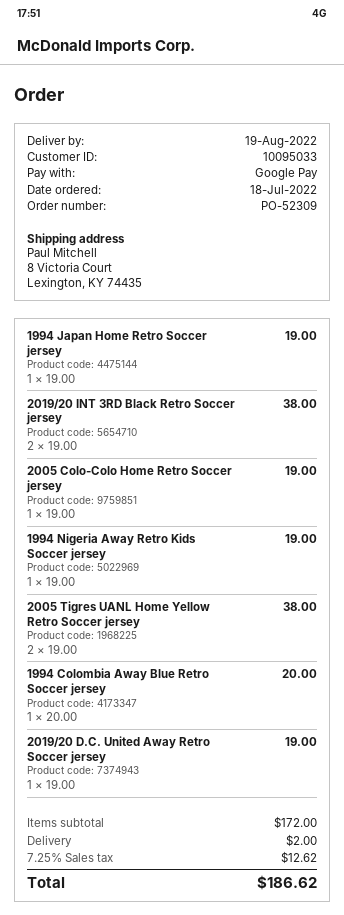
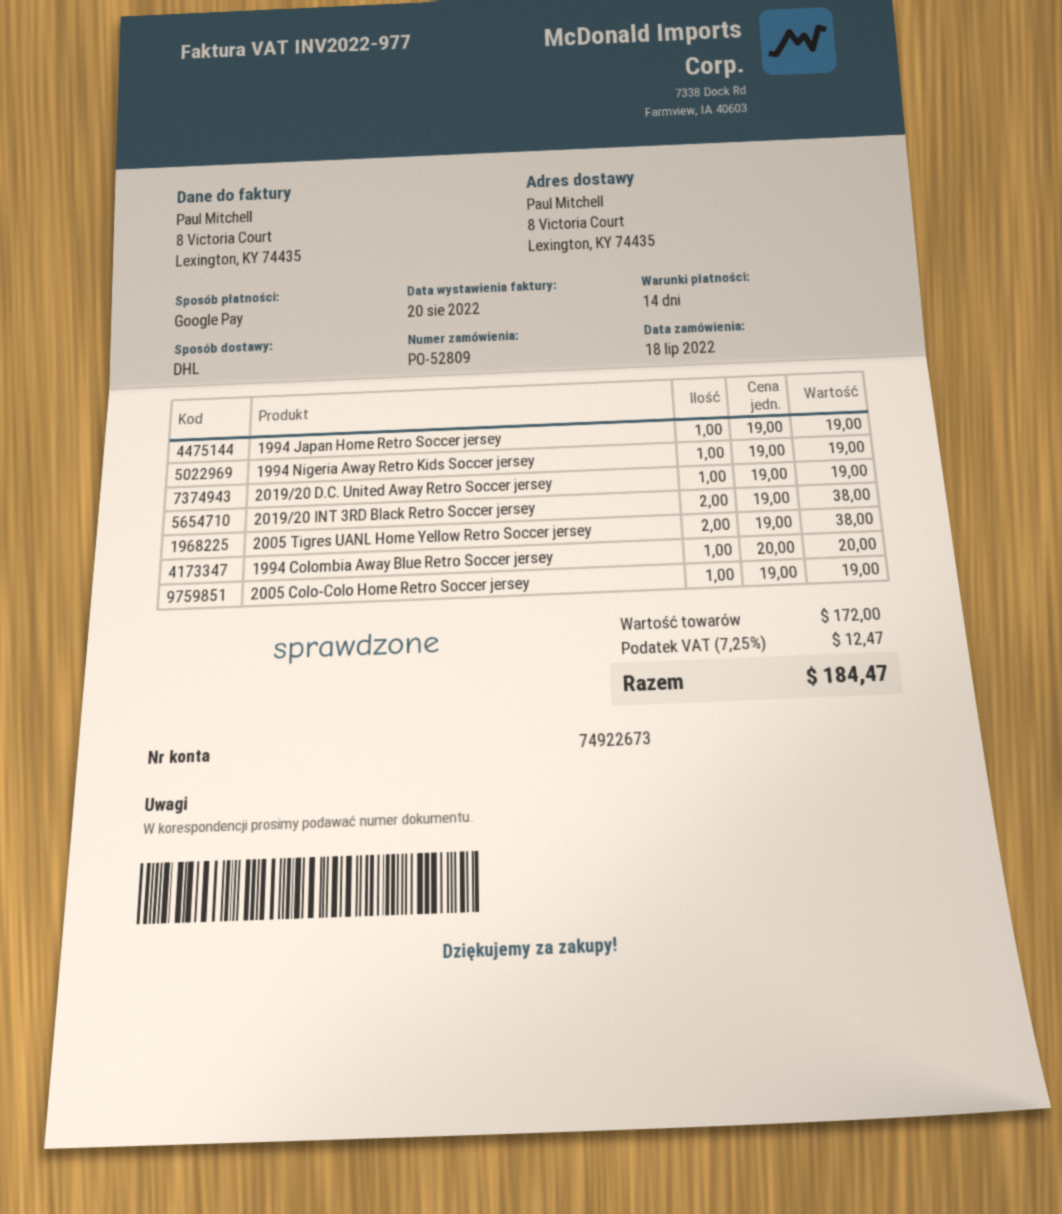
order number: PO-52309 -> PO-52809
shipping: 2.00 -> none
tax: 7.25% = 12.62 -> 7.25% = 12.47
total: 186.62 -> 184.47

